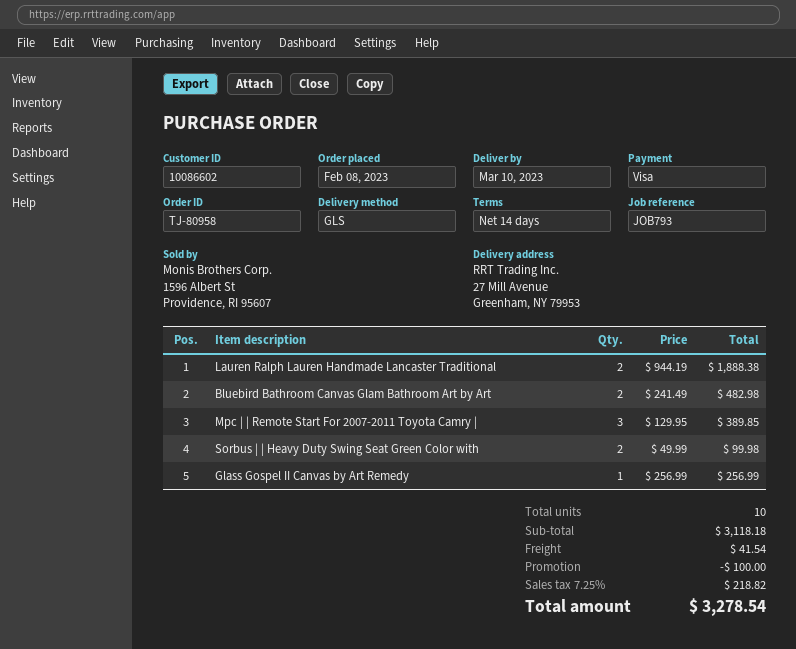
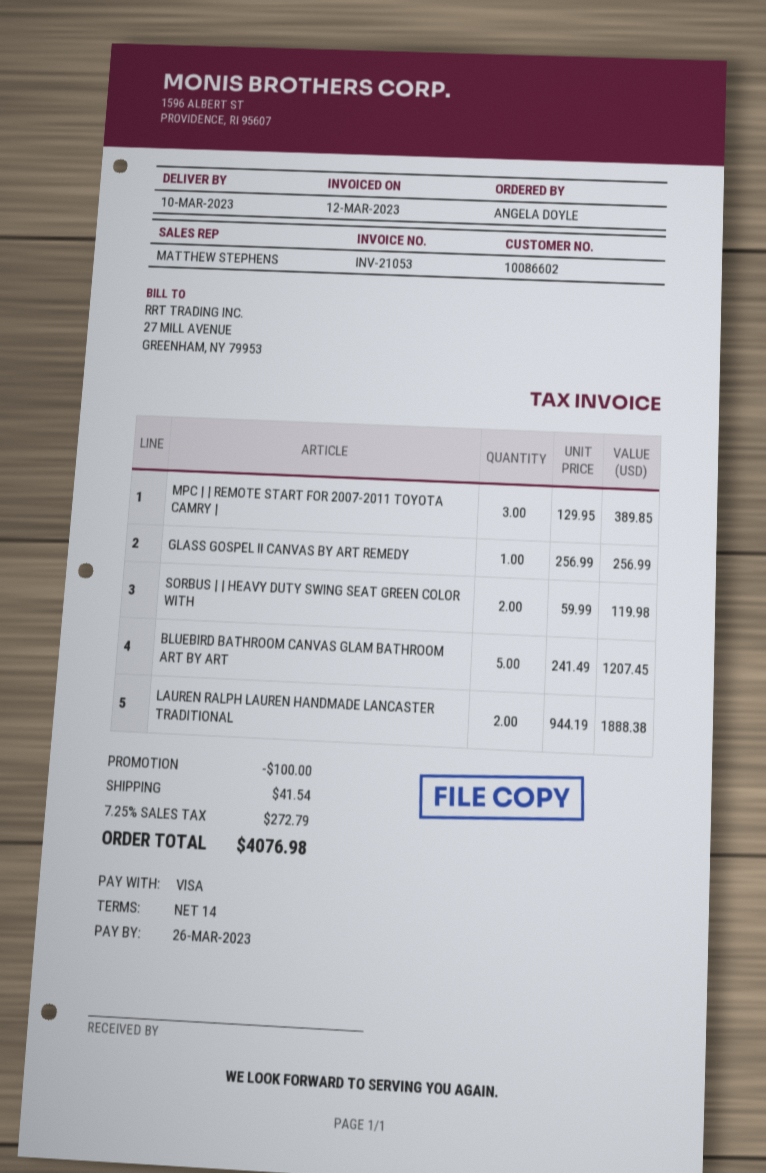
Bluebird Bathroom Canvas Glam Bathroom Art by Art: 2 x 241.49 = 482.98 -> 5 x 241.49 = 1207.45
Sorbus | | Heavy Duty Swing Seat Green Color with: 2 x 49.99 = 99.98 -> 2 x 59.99 = 119.98
tax: 7.25% = 218.82 -> 7.25% = 272.79
total: 3278.54 -> 4076.98

